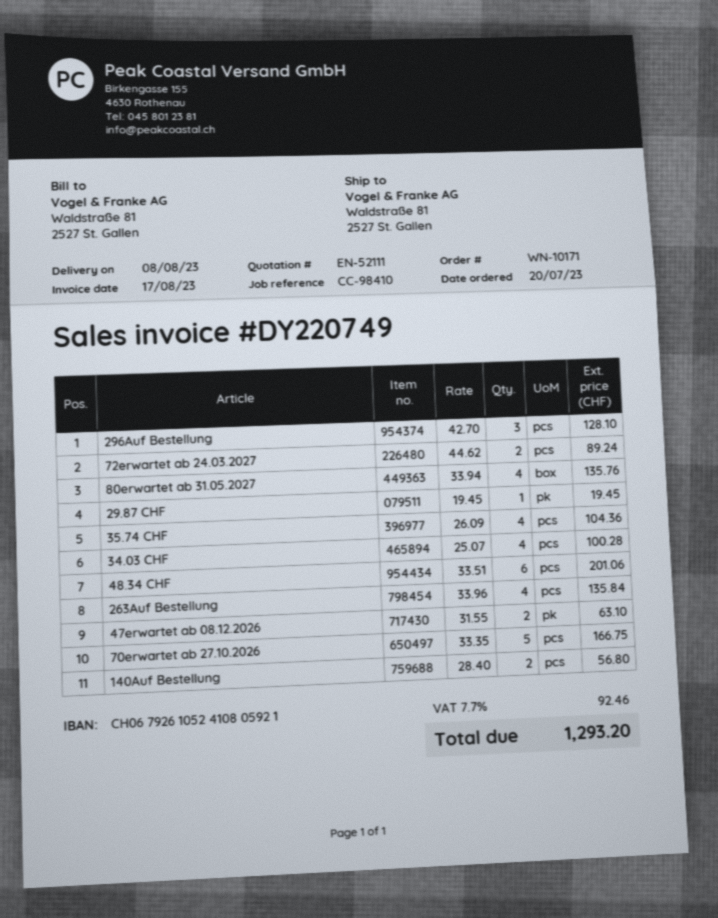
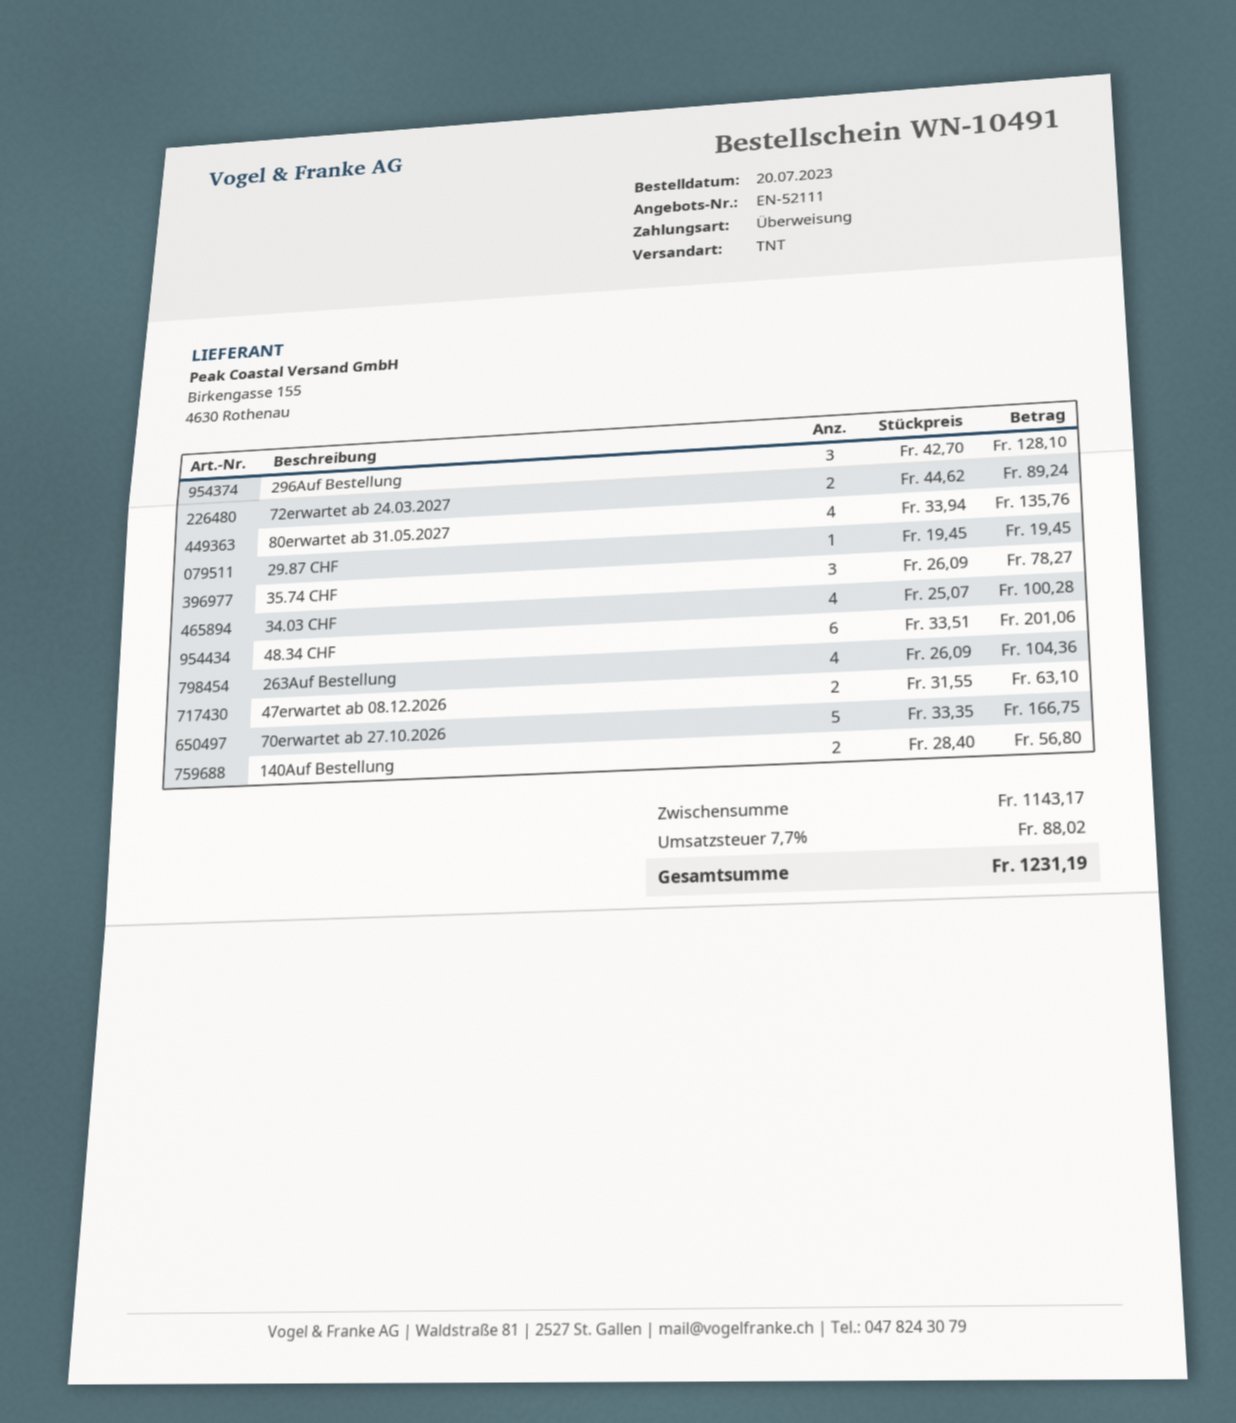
order number: WN-10171 -> WN-10491
35.74 CHF: 4 x 26.09 = 104.36 -> 3 x 26.09 = 78.27
263Auf Bestellung: 4 x 33.96 = 135.84 -> 4 x 26.09 = 104.36
tax: 7.7% = 92.46 -> 7.7% = 88.02
total: 1293.20 -> 1231.19

